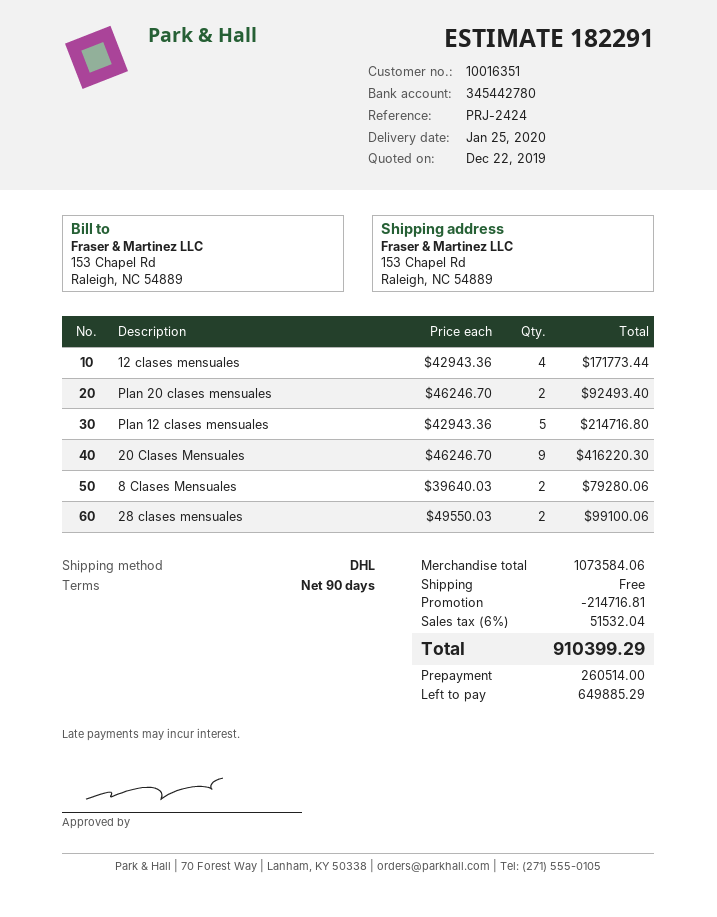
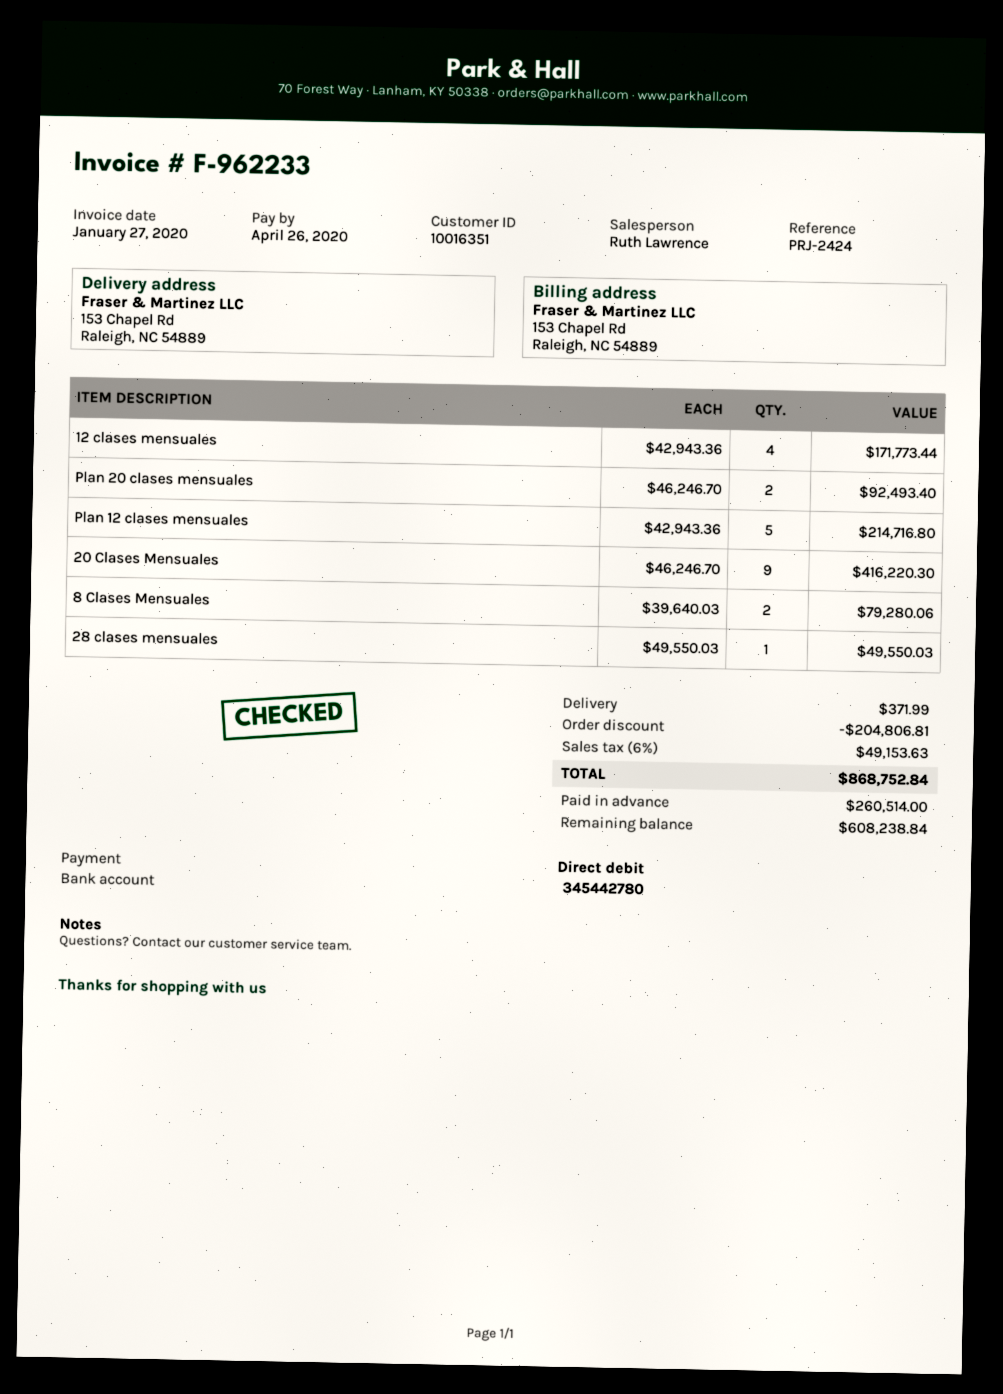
28 clases mensuales: 2 x 49550.03 = 99100.06 -> 1 x 49550.03 = 49550.03
discount: 214716.81 -> 204806.81
shipping: 0.00 -> 371.99
tax: 6% = 51532.04 -> 6% = 49153.63
total: 910399.29 -> 868752.84
balance: 649885.29 -> 608238.84

